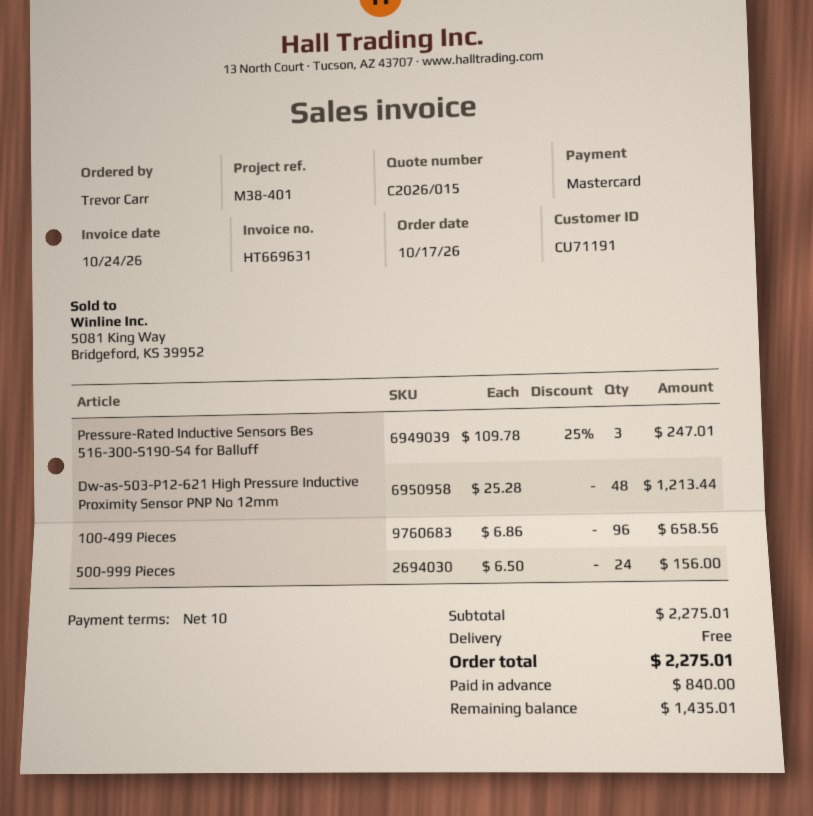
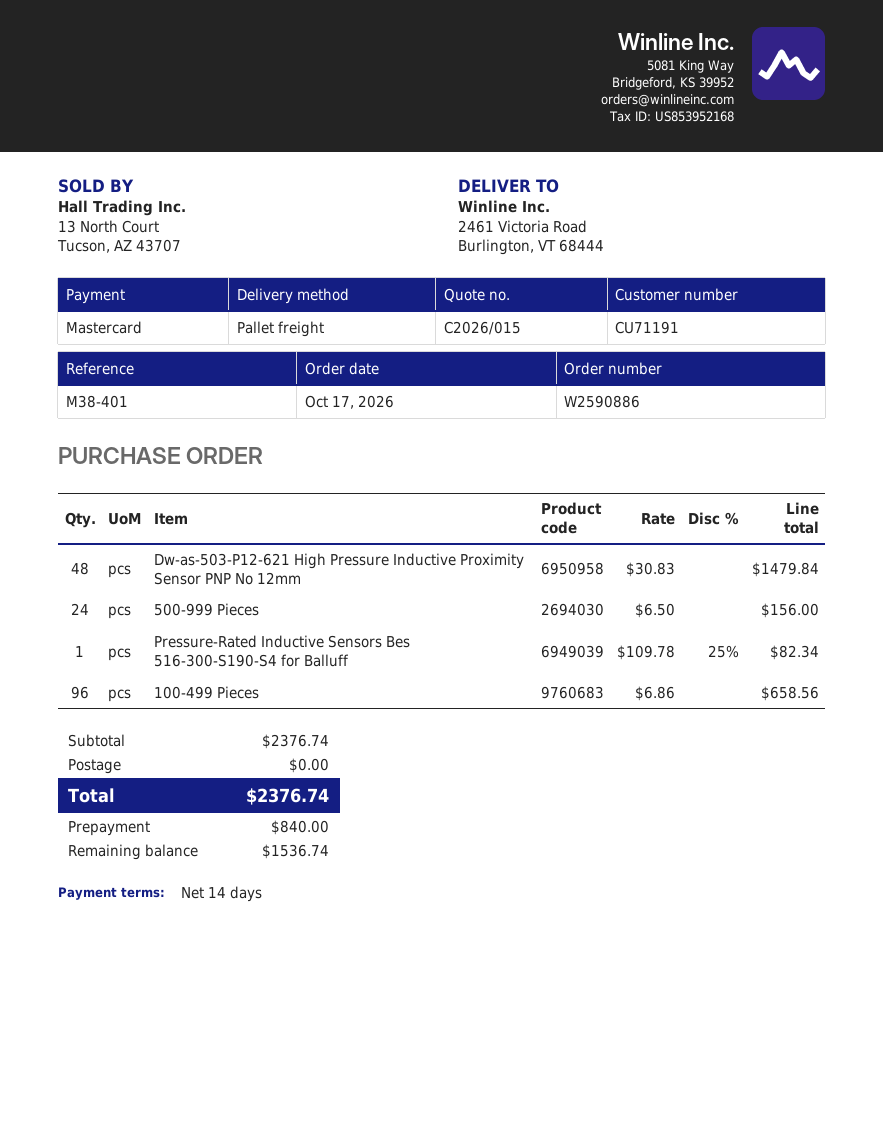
payment terms: 10 days -> 14 days
Pressure-Rated Inductive Sensors Bes 516-300-S190-S4 for Balluff: 3 x 109.78 - 25% = 247.01 -> 1 x 109.78 - 25% = 82.34
Dw-as-503-P12-621 High Pressure Inductive Proximity Sensor PNP No 12mm: 48 x 25.28 = 1213.44 -> 48 x 30.83 = 1479.84
subtotal: 2275.01 -> 2376.74
total: 2275.01 -> 2376.74
balance: 1435.01 -> 1536.74

